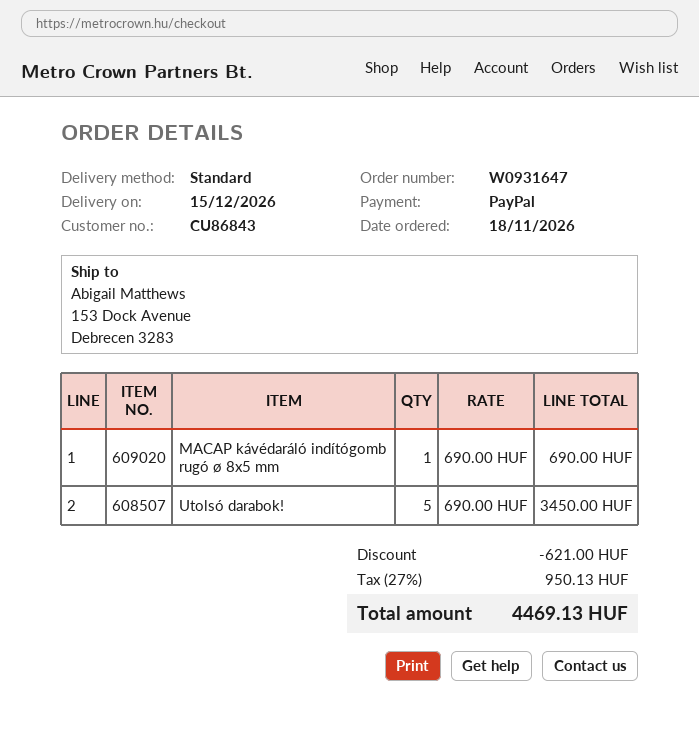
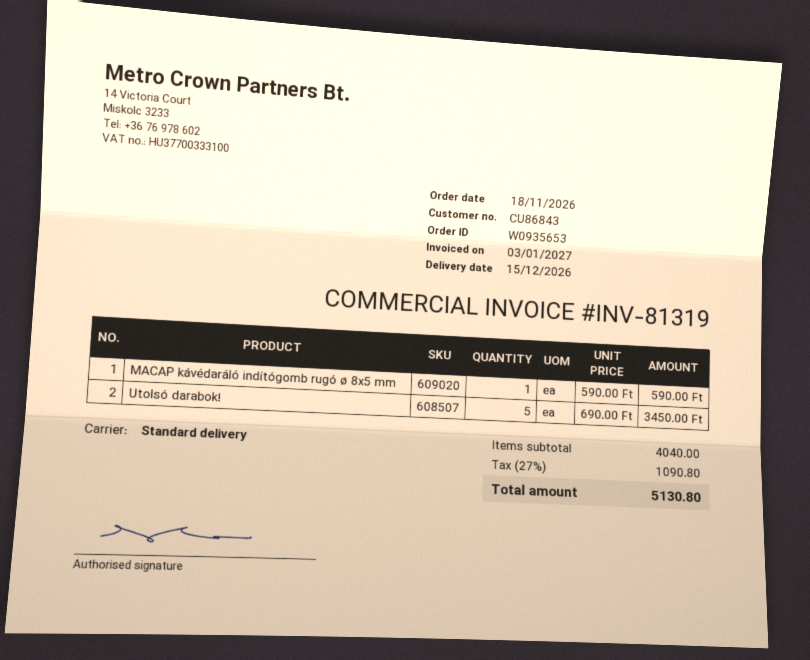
order number: W0931647 -> W0935653
MACAP kávédaráló indítógomb rugó ø 8x5 mm: 1 x 690.00 = 690.00 -> 1 x 590.00 = 590.00
discount: 621.00 -> none
tax: 27% = 950.13 -> 27% = 1090.80
total: 4469.13 -> 5130.80

